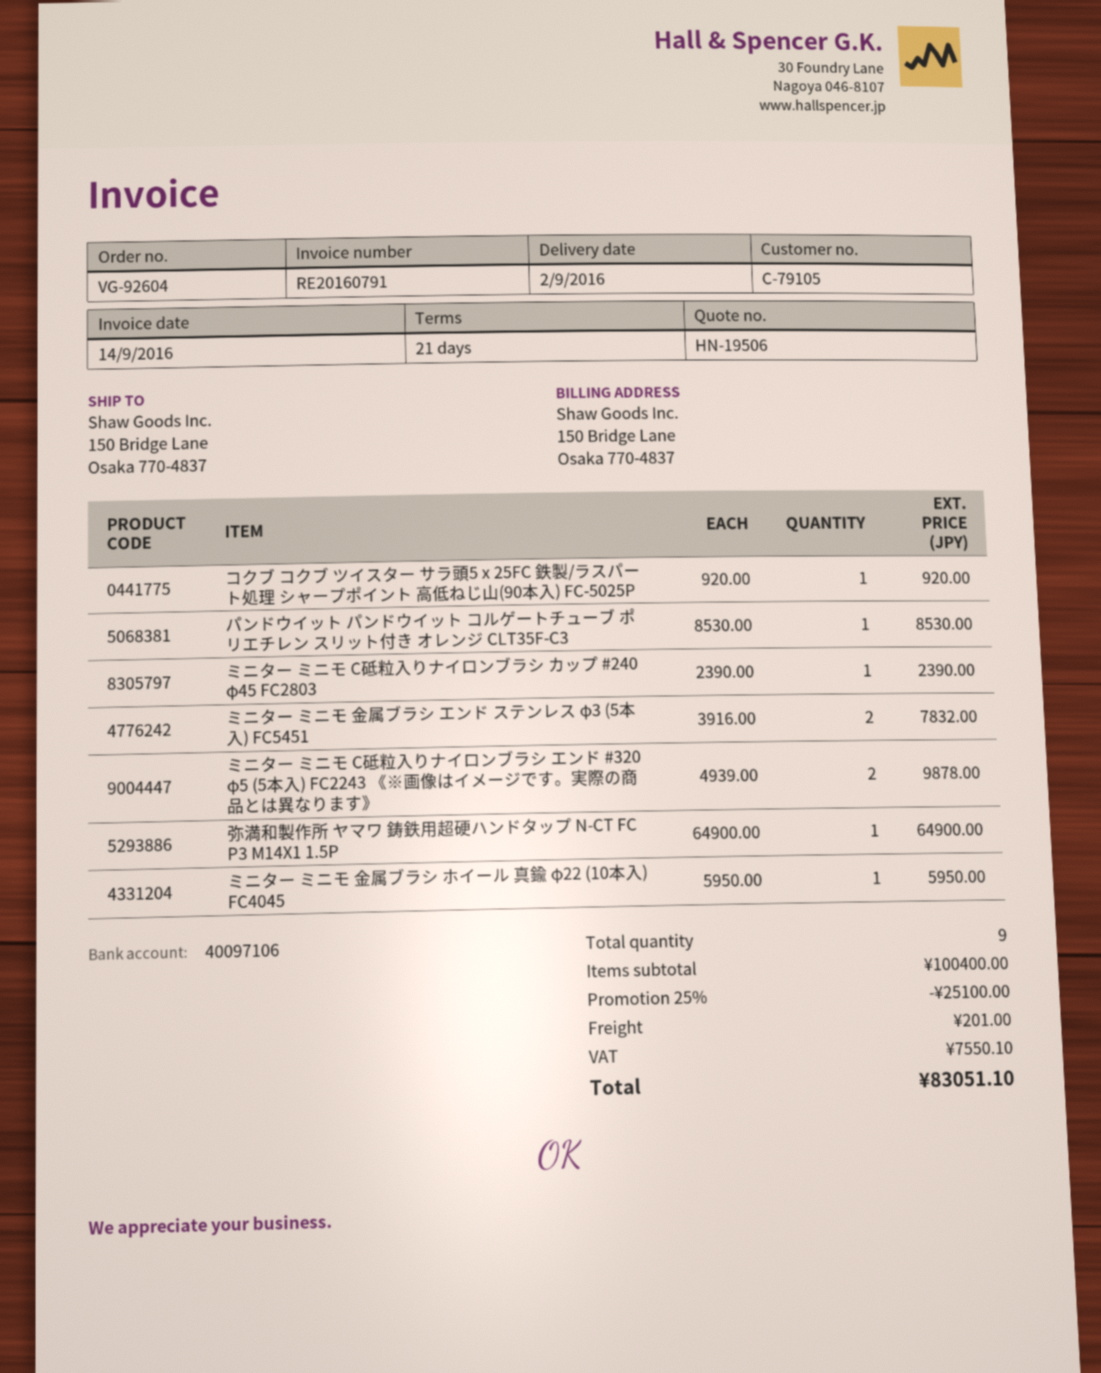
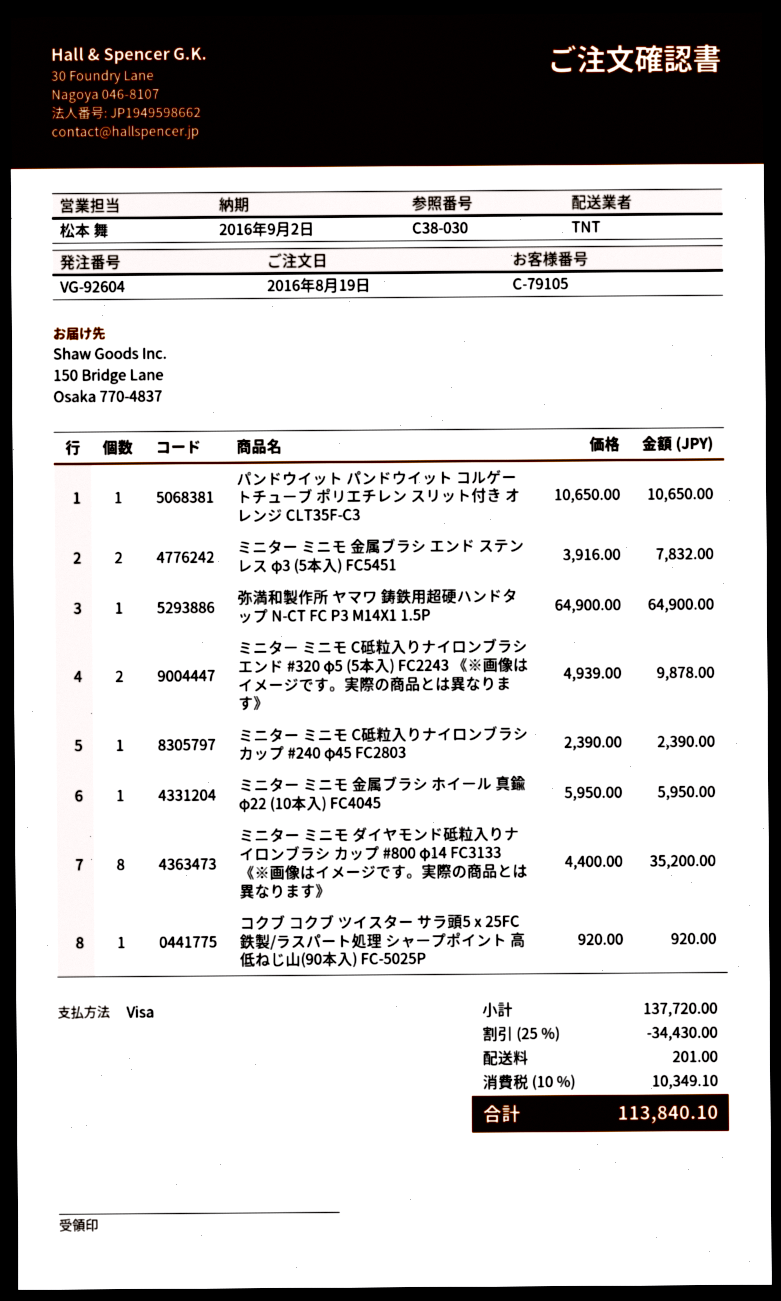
パンドウイット パンドウイット コルゲートチューブ ポリエチレン スリット付き オレンジ CLT35F-C3: 1 x 8530.00 = 8530.00 -> 1 x 10650.00 = 10650.00
ミニター ミニモ ダイヤモンド砥粒入りナイロンブラシ カップ #800 φ14 FC3133 《※画像はイメージです。実際の商品とは異なります》: none -> 8 x 4400.00 = 35200.00
subtotal: 100400.00 -> 137720.00
discount: 25% = 25100.00 -> 25% = 34430.00
tax: 7550.10 -> 10349.10
total: 83051.10 -> 113840.10

